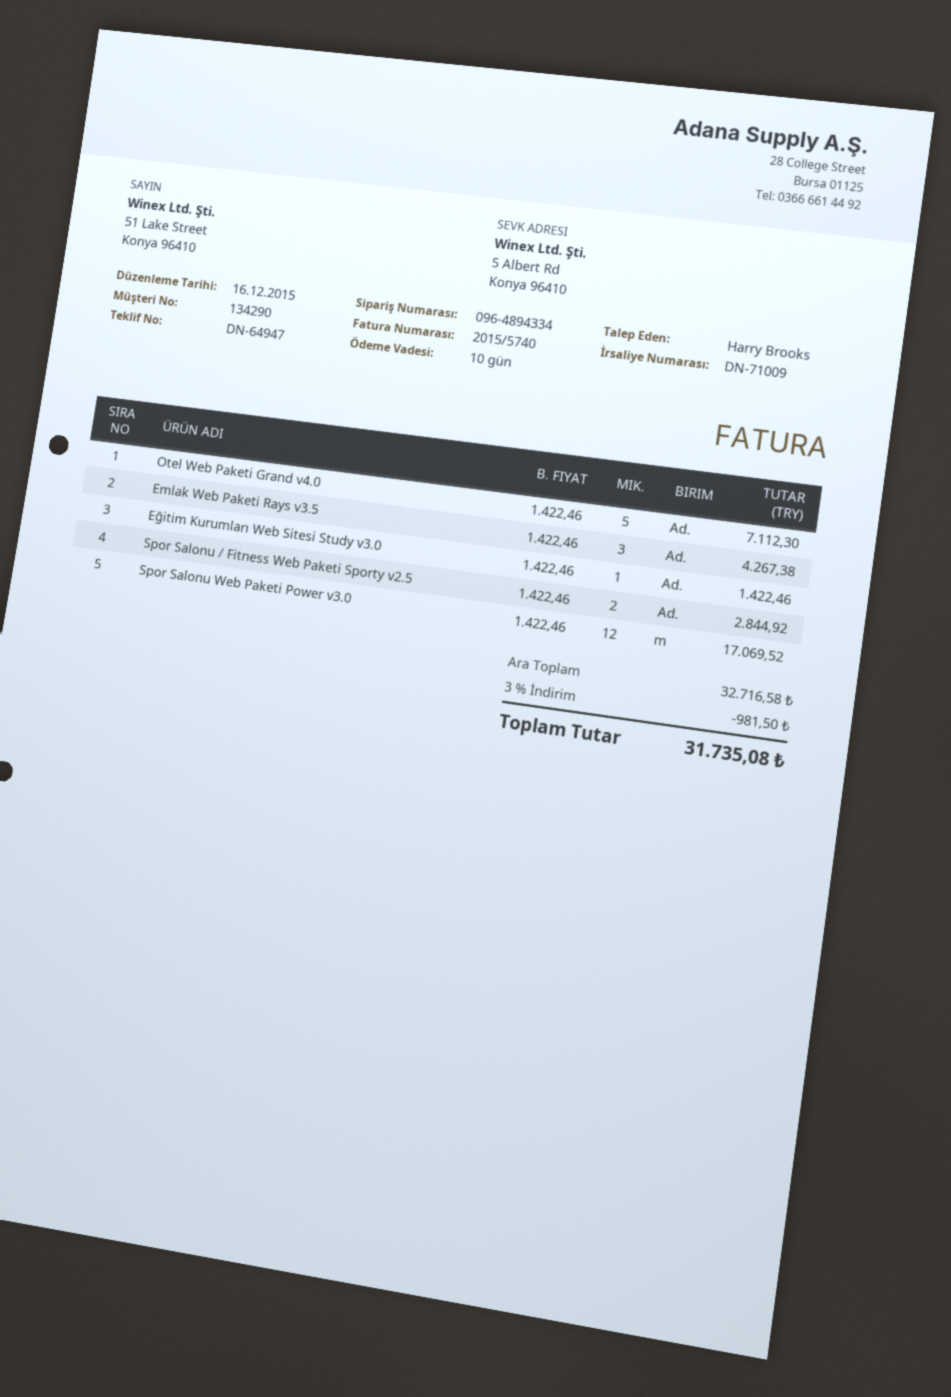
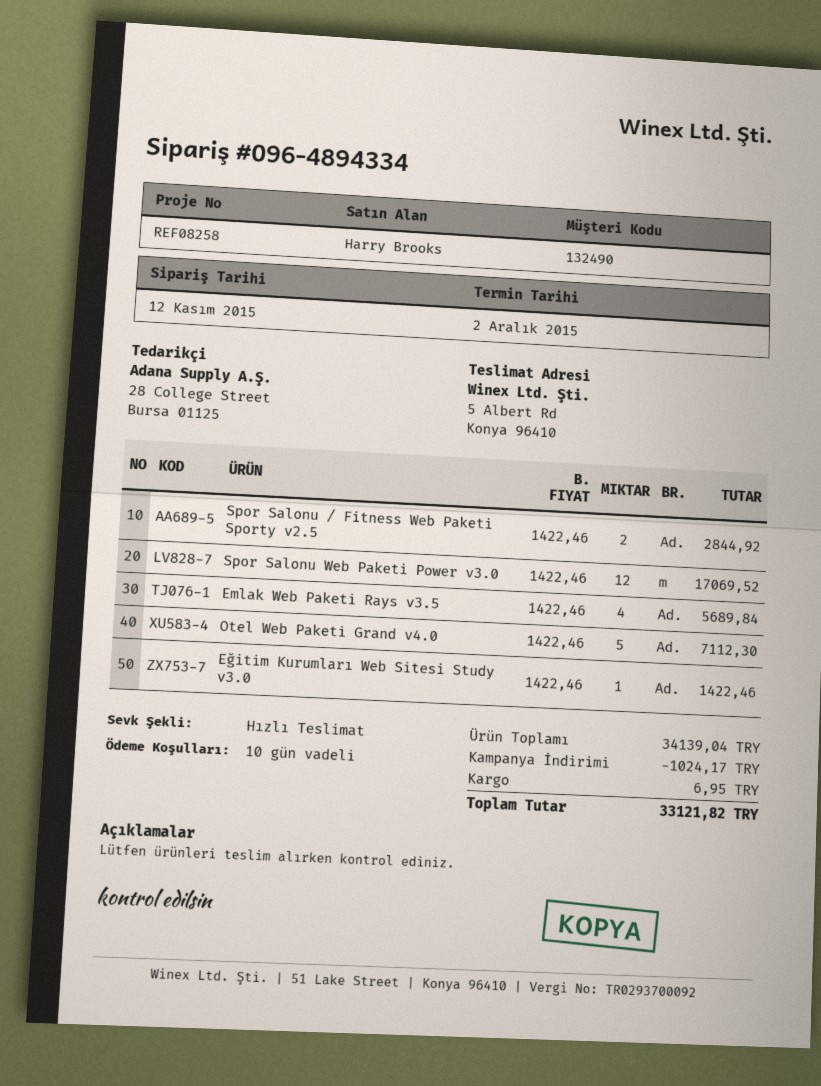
customer number: 134290 -> 132490
Emlak Web Paketi Rays v3.5: 3 x 1422.46 = 4267.38 -> 4 x 1422.46 = 5689.84
subtotal: 32716.58 -> 34139.04
discount: 981.50 -> 1024.17
shipping: none -> 6.95
total: 31735.08 -> 33121.82

